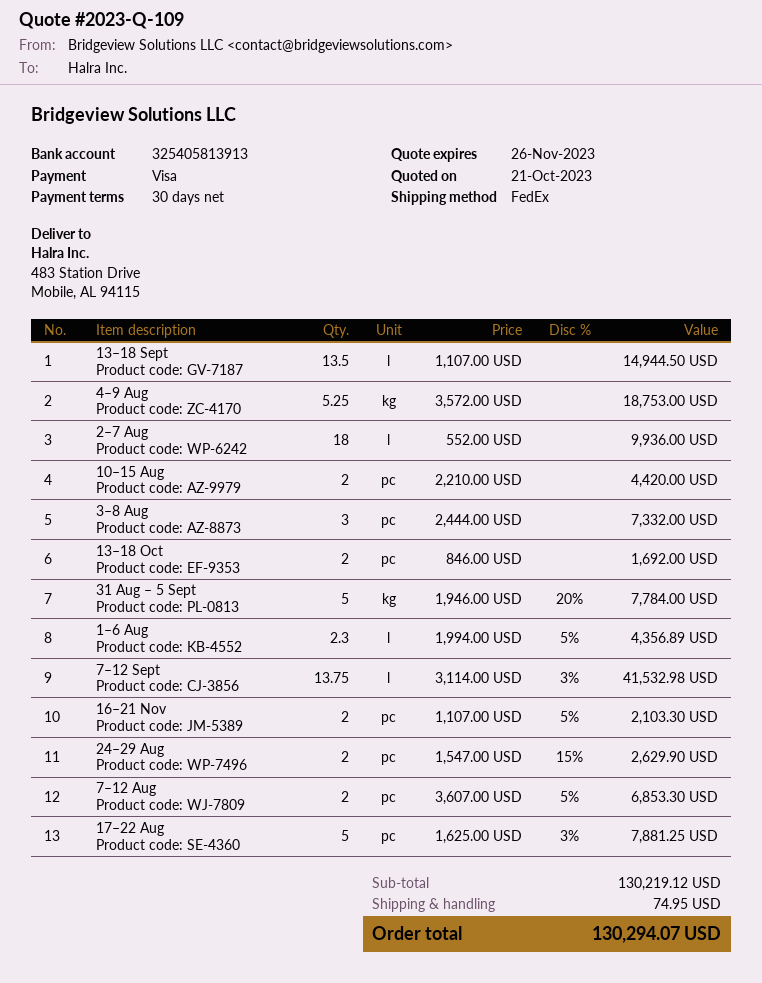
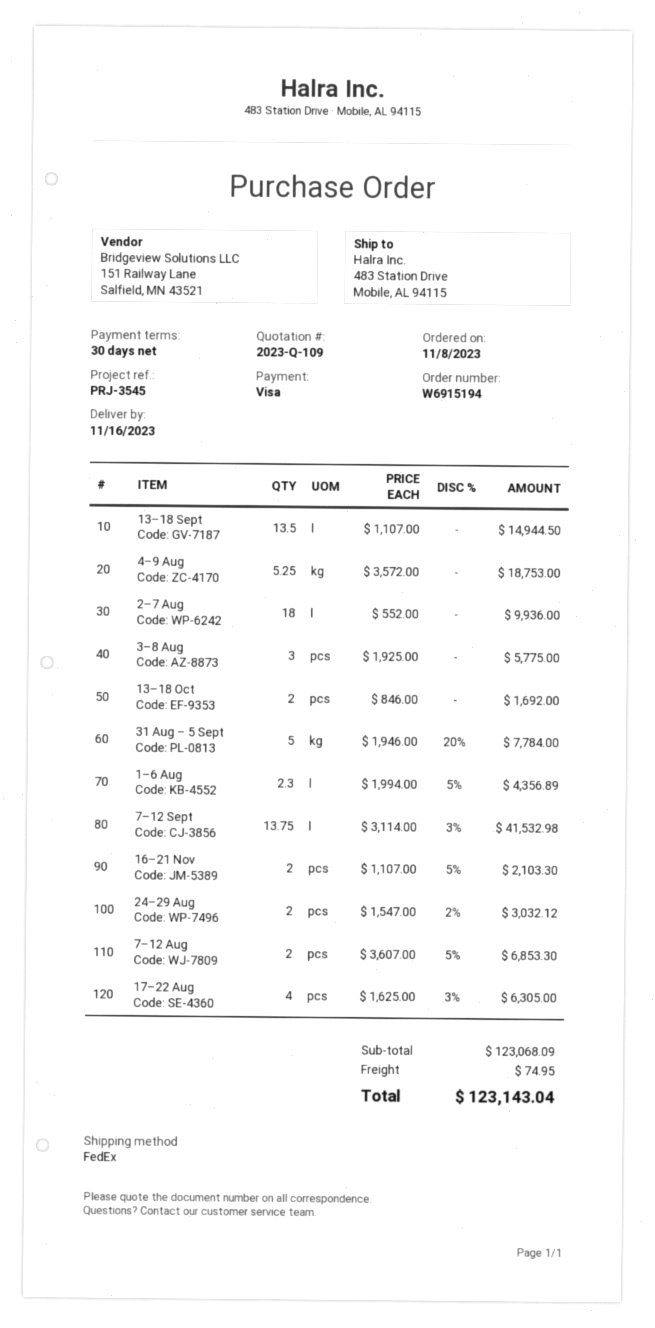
10–15 Aug: 2 x 2210.00 = 4420.00 -> none
3–8 Aug: 3 x 2444.00 = 7332.00 -> 3 x 1925.00 = 5775.00
24–29 Aug: 2 x 1547.00 - 15% = 2629.90 -> 2 x 1547.00 - 2% = 3032.12
17–22 Aug: 5 x 1625.00 - 3% = 7881.25 -> 4 x 1625.00 - 3% = 6305.00
subtotal: 130219.12 -> 123068.09
total: 130294.07 -> 123143.04

